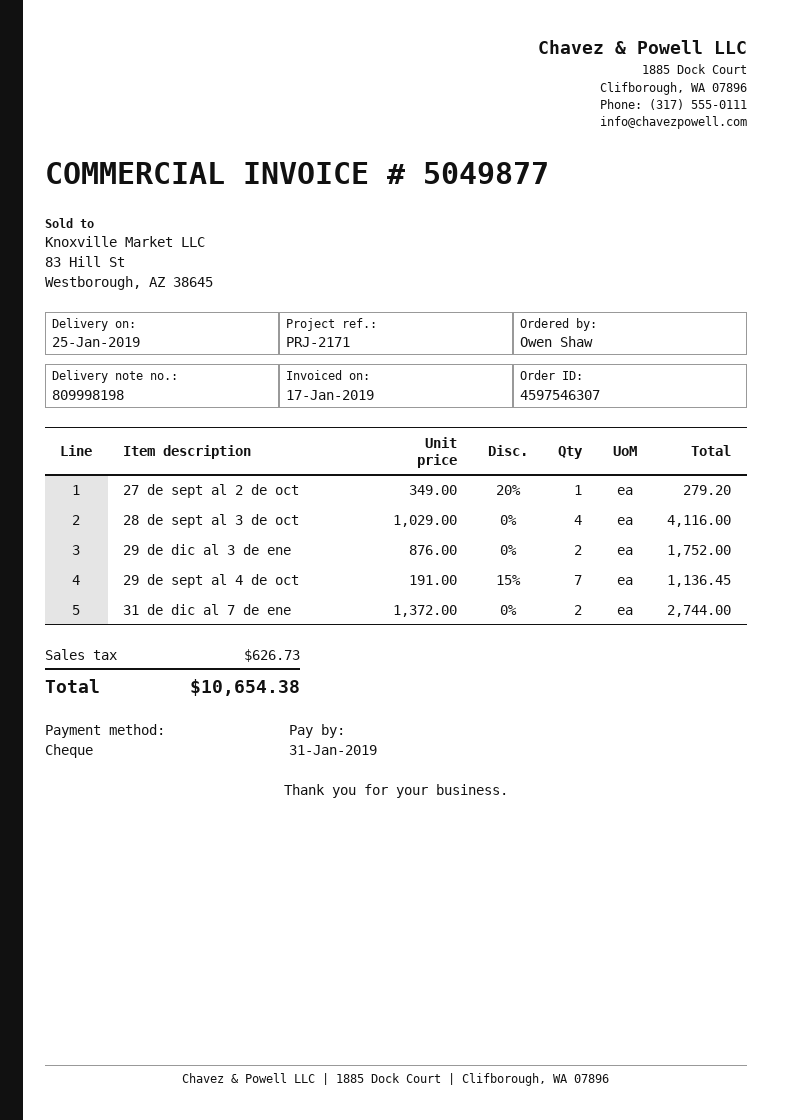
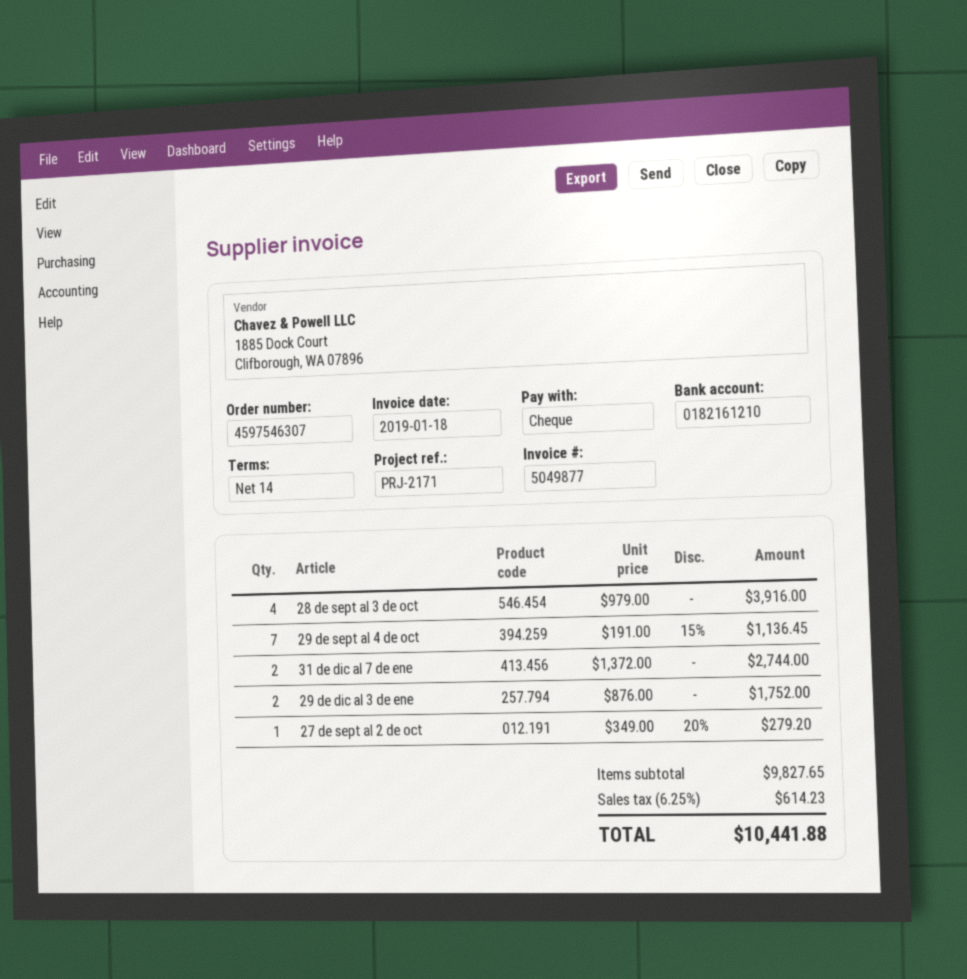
invoice date: 2019-01-17 -> 2019-01-18
28 de sept al 3 de oct: 4 x 1029.00 = 4116.00 -> 4 x 979.00 = 3916.00
tax: 626.73 -> 614.23
total: 10654.38 -> 10441.88

